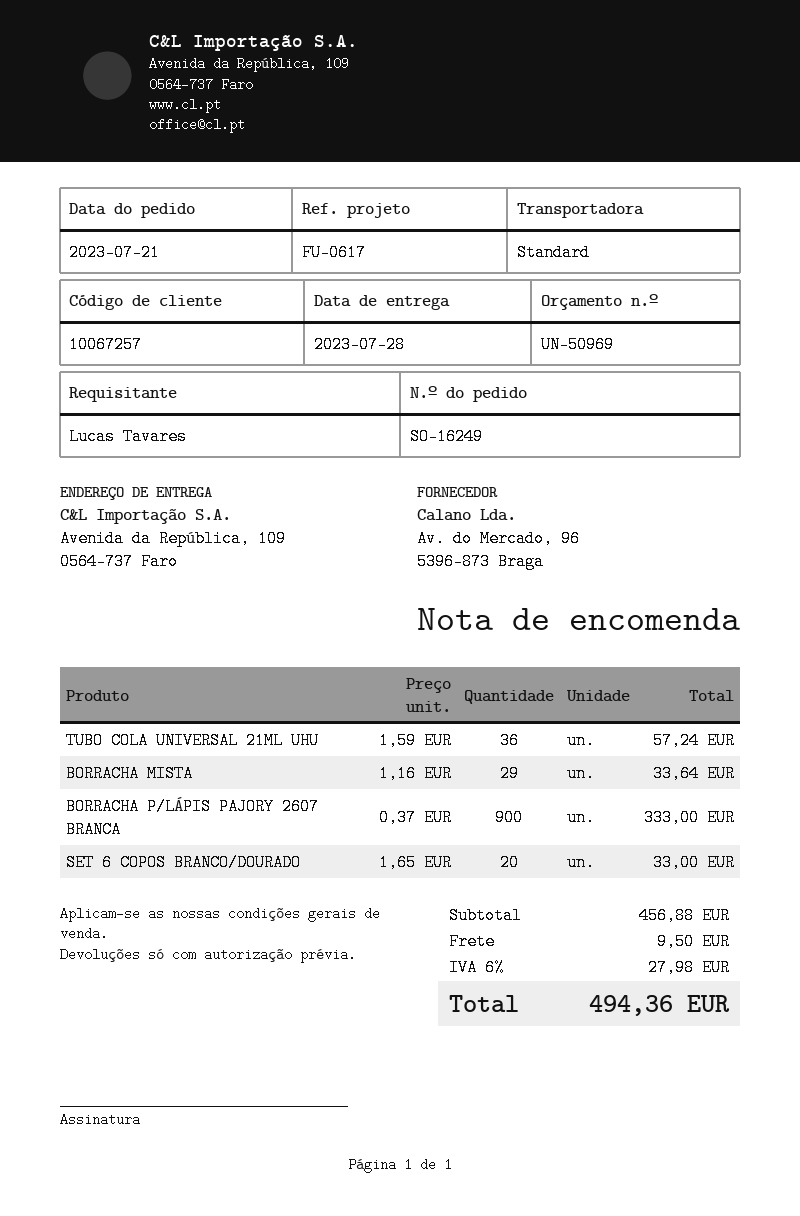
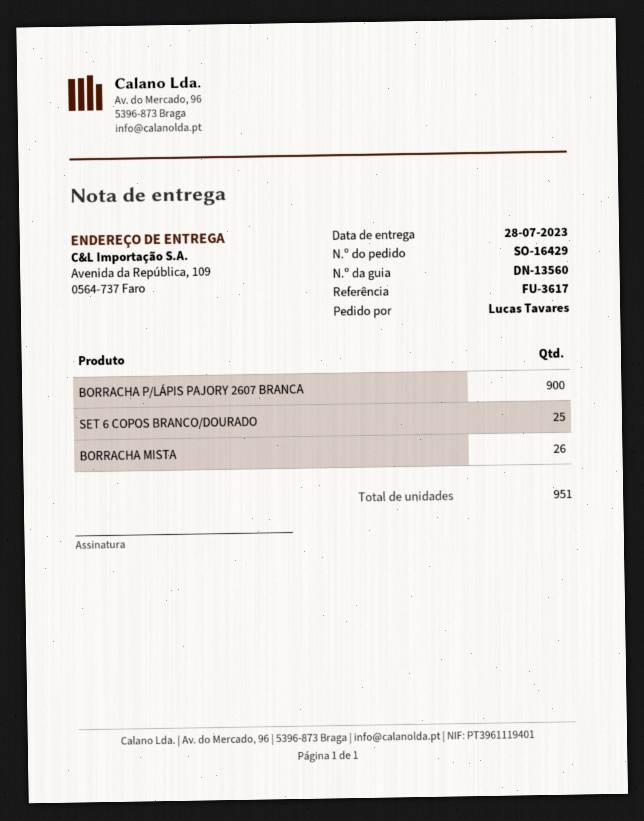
order number: SO-16249 -> SO-16429
reference: FU-0617 -> FU-3617
TUBO COLA UNIVERSAL 21ML UHU: 36 -> none
BORRACHA MISTA: 29 -> 26
SET 6 COPOS BRANCO/DOURADO: 20 -> 25

